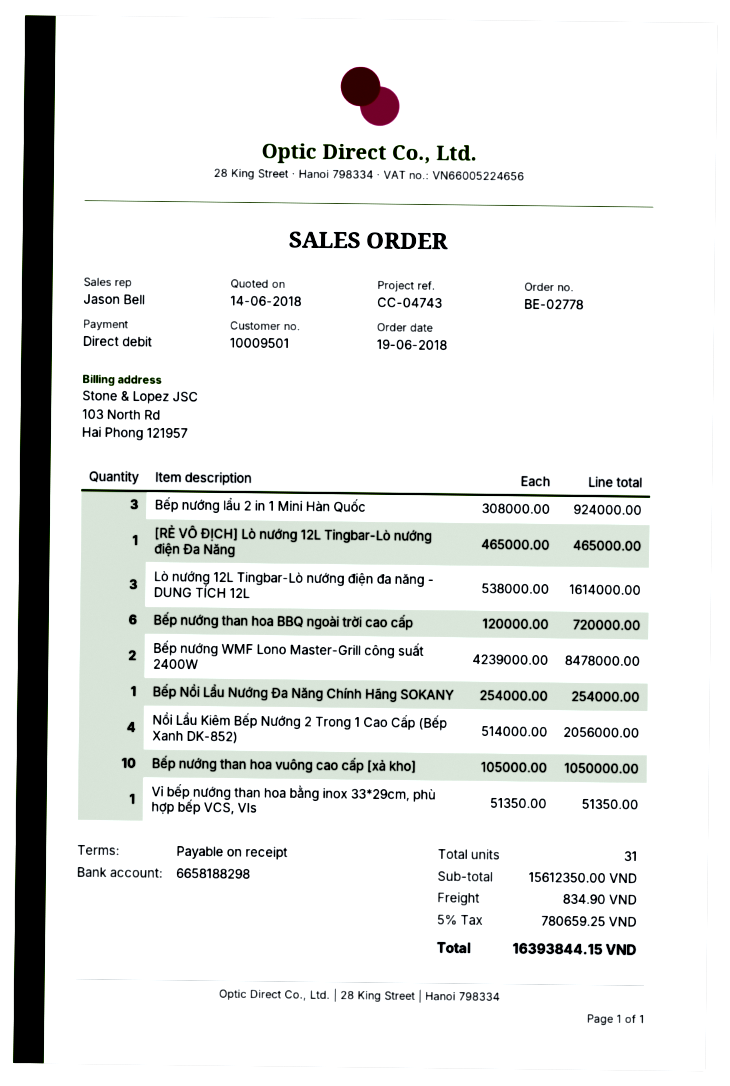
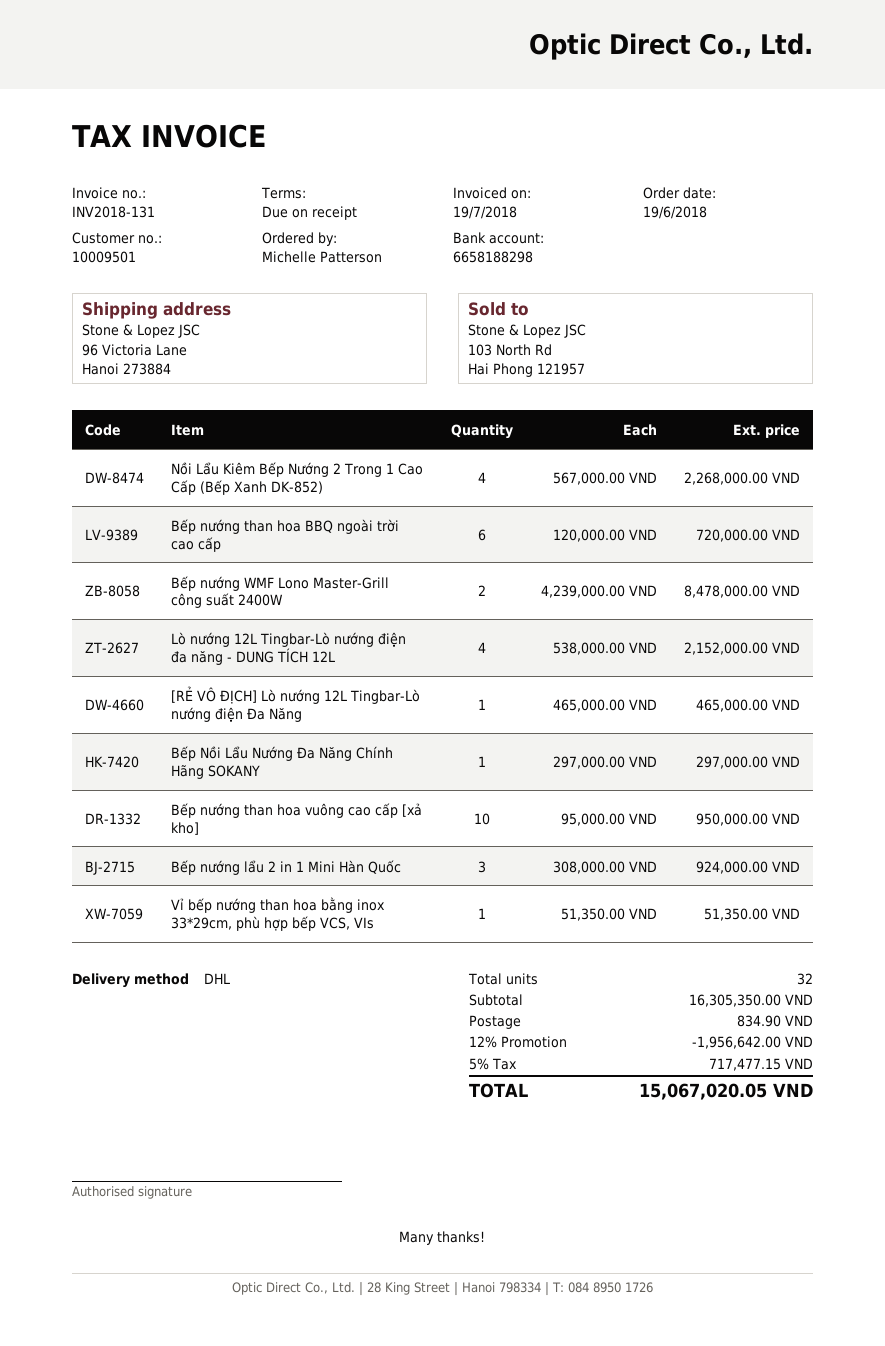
Lò nướng 12L Tingbar-Lò nướng điện đa năng - DUNG TÍCH 12L: 3 x 538000.00 = 1614000.00 -> 4 x 538000.00 = 2152000.00
Bếp Nồi Lẩu Nướng Đa Năng Chính Hãng SOKANY: 1 x 254000.00 = 254000.00 -> 1 x 297000.00 = 297000.00
Nồi Lẩu Kiêm Bếp Nướng 2 Trong 1 Cao Cấp (Bếp Xanh DK-852): 4 x 514000.00 = 2056000.00 -> 4 x 567000.00 = 2268000.00
Bếp nướng than hoa vuông cao cấp [xả kho]: 10 x 105000.00 = 1050000.00 -> 10 x 95000.00 = 950000.00
total quantity: 31 -> 32
subtotal: 15612350.00 -> 16305350.00
discount: none -> 12% = 1956642.00
tax: 5% = 780659.25 -> 5% = 717477.15
total: 16393844.15 -> 15067020.05

